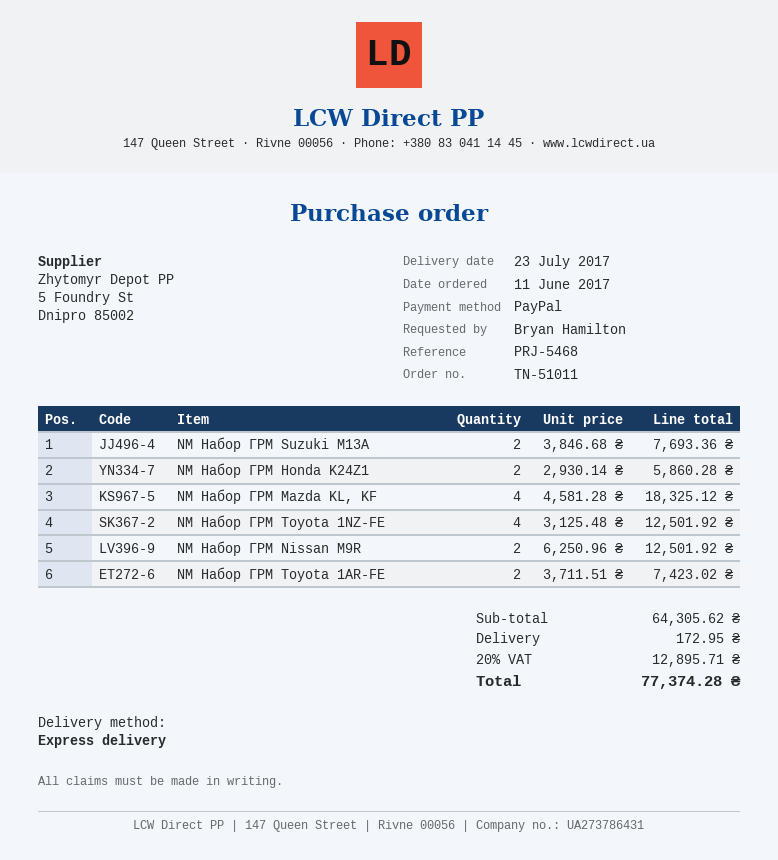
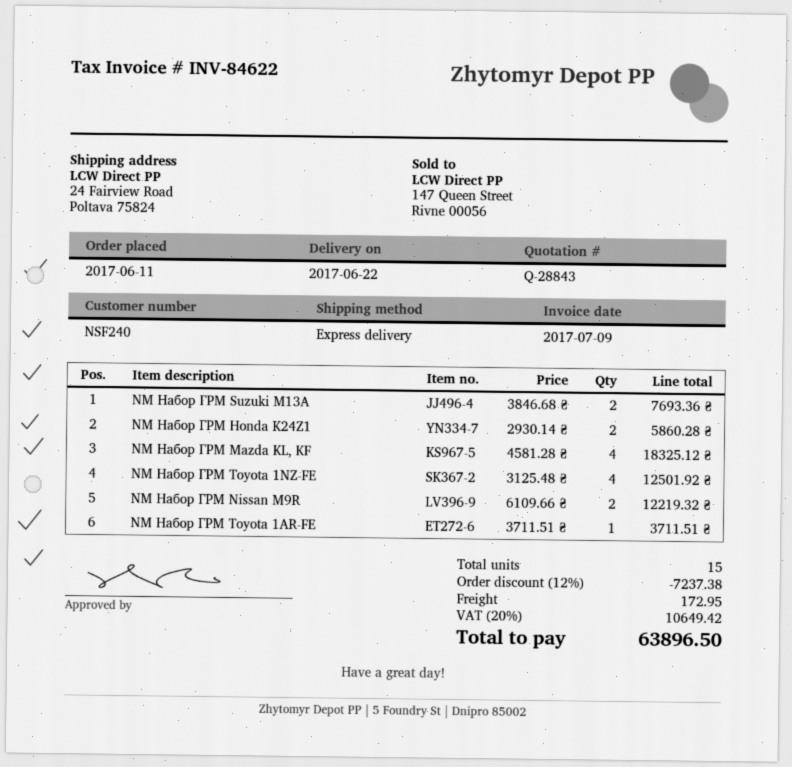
delivery date: 2017-07-23 -> 2017-06-22
NM Набор ГРМ Nissan M9R: 2 x 6250.96 = 12501.92 -> 2 x 6109.66 = 12219.32
NM Набор ГРМ Toyota 1AR-FE: 2 x 3711.51 = 7423.02 -> 1 x 3711.51 = 3711.51
discount: none -> 12% = 7237.38
tax: 20% = 12895.71 -> 20% = 10649.42
total: 77374.28 -> 63896.50

